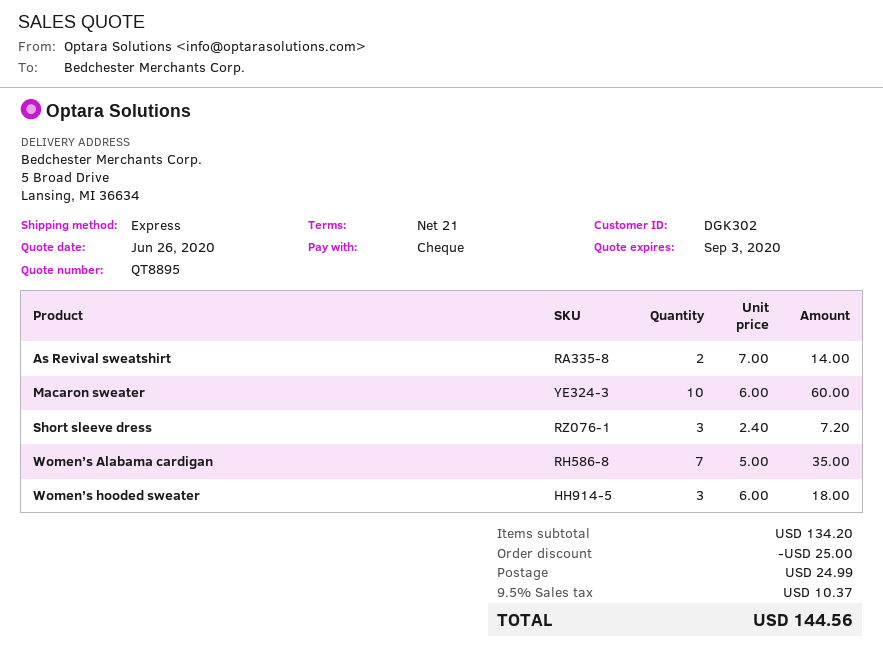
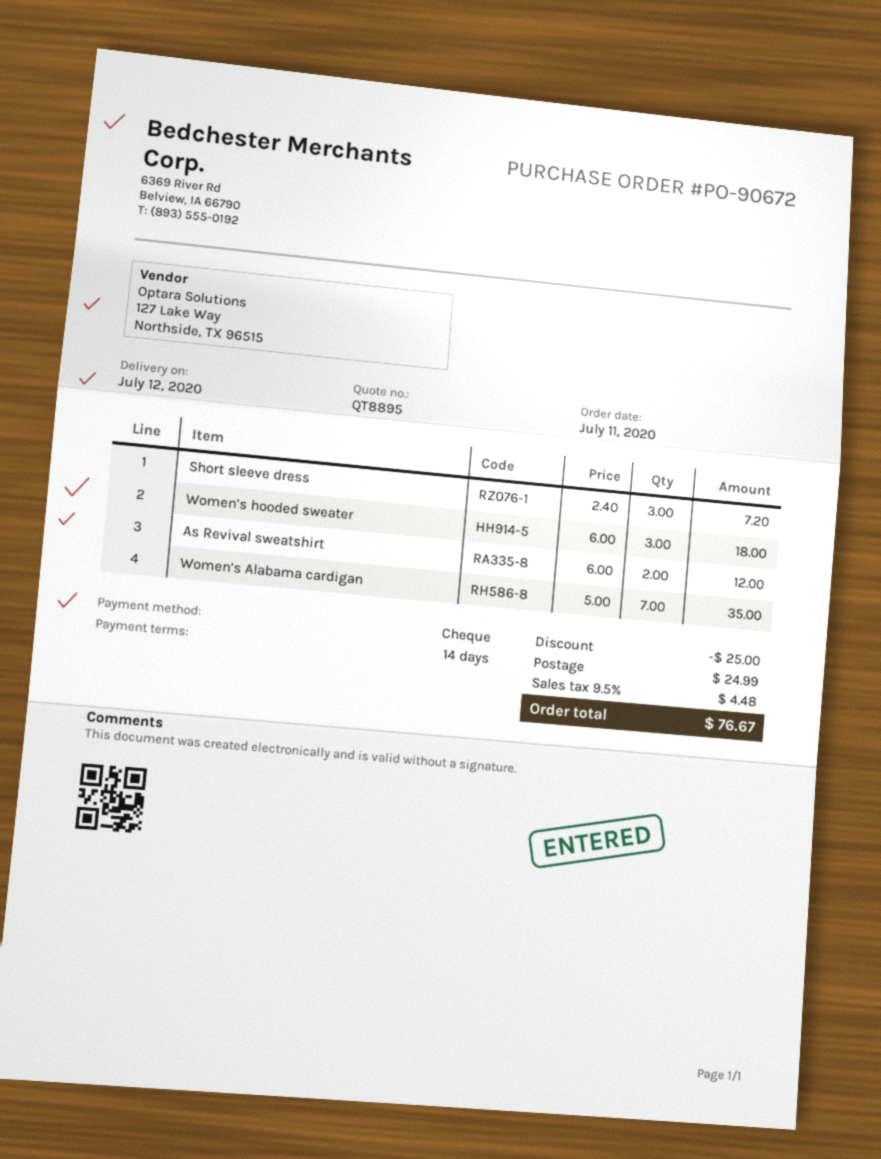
payment terms: 21 days -> 14 days
As Revival sweatshirt: 2 x 7.00 = 14.00 -> 2 x 6.00 = 12.00
Macaron sweater: 10 x 6.00 = 60.00 -> none
tax: 9.5% = 10.37 -> 9.5% = 4.48
total: 144.56 -> 76.67

